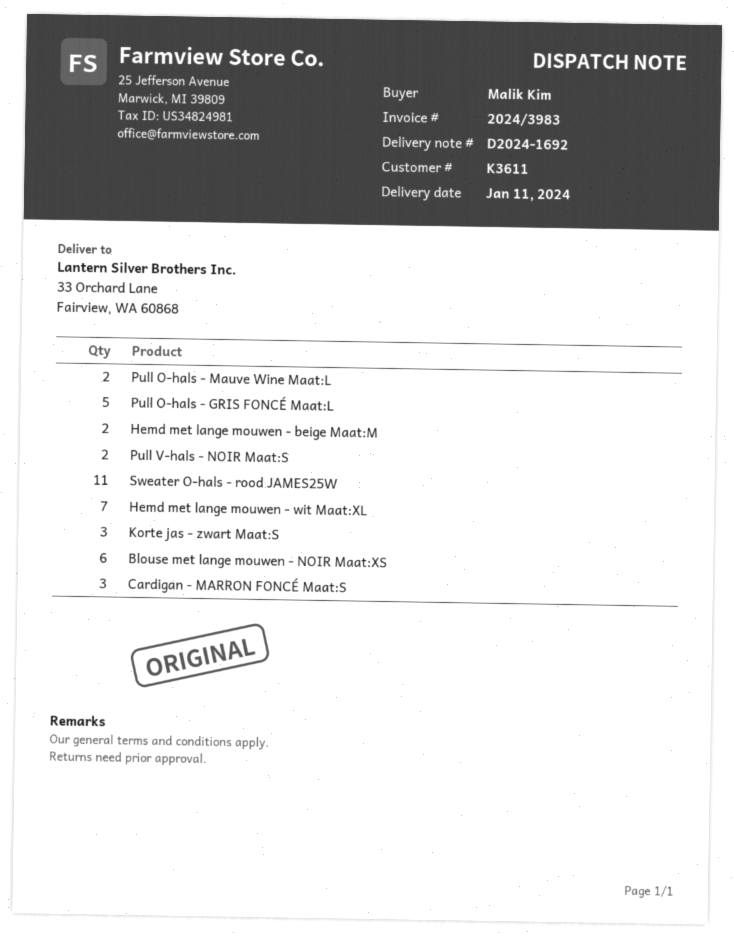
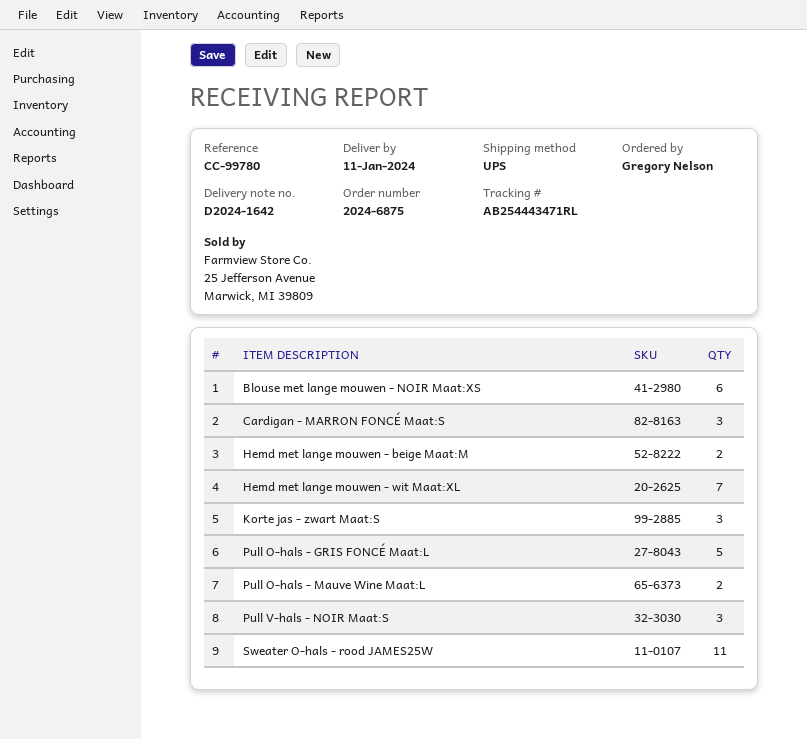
delivery note number: D2024-1692 -> D2024-1642
ordered by: Malik Kim -> Gregory Nelson
Pull V-hals - NOIR Maat:S: 2 -> 3

